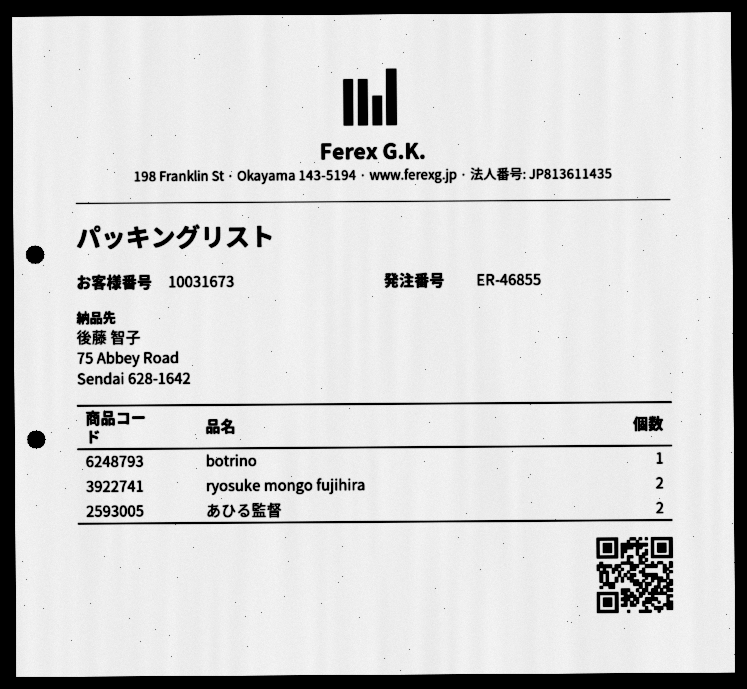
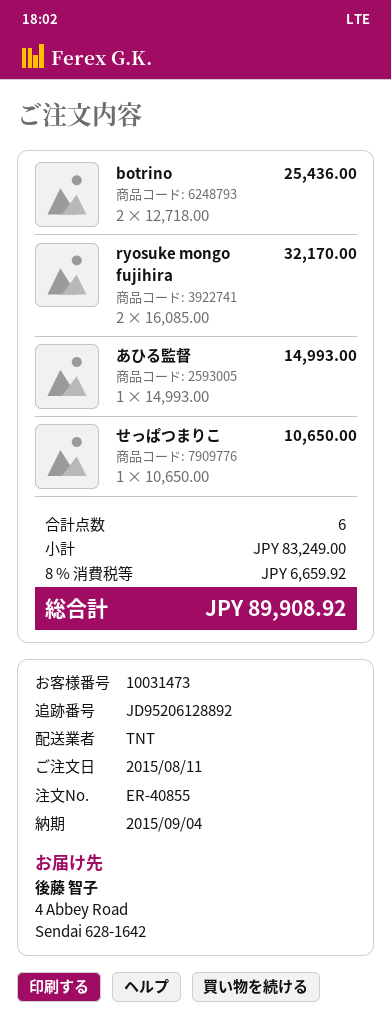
order number: ER-46855 -> ER-40855
customer number: 10031673 -> 10031473
ship to: 75 Abbey Road, Sendai 628-1642 -> 4 Abbey Road, Sendai 628-1642
botrino: 1 -> 2
あひる監督: 2 -> 1
せっぱつまりこ: none -> 1

